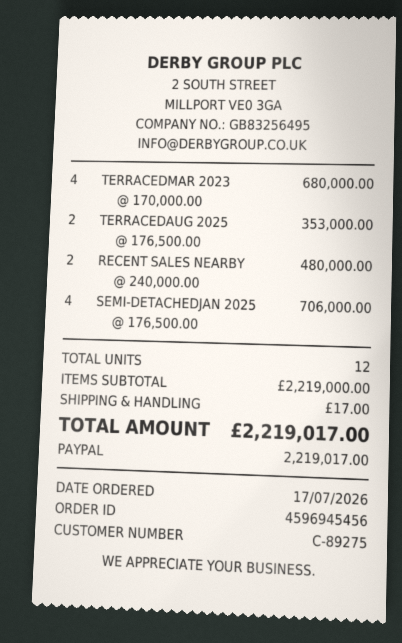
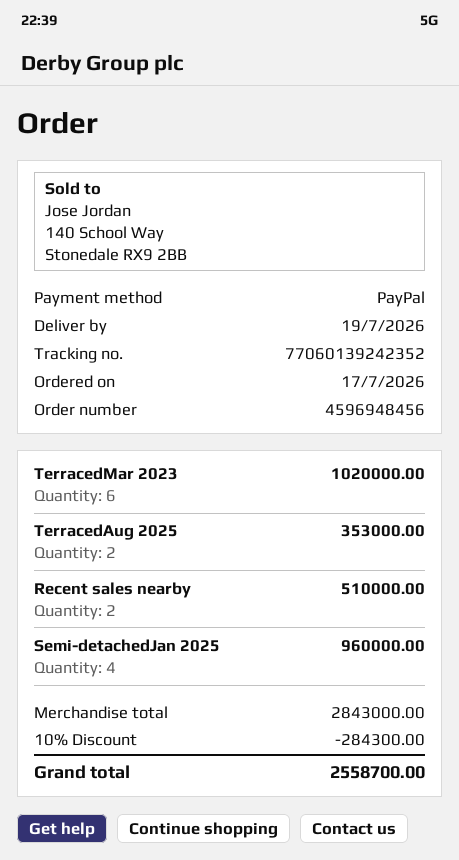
order number: 4596945456 -> 4596948456
TERRACEDMAR 2023: 4 for 680000.00 -> 6 for 1020000.00
RECENT SALES NEARBY: 2 for 480000.00 -> 2 for 510000.00
SEMI-DETACHEDJAN 2025: 4 for 706000.00 -> 4 for 960000.00
subtotal: 2219000.00 -> 2843000.00
discount: none -> 10% = 284300.00
shipping: 17.00 -> none
total: 2219017.00 -> 2558700.00

